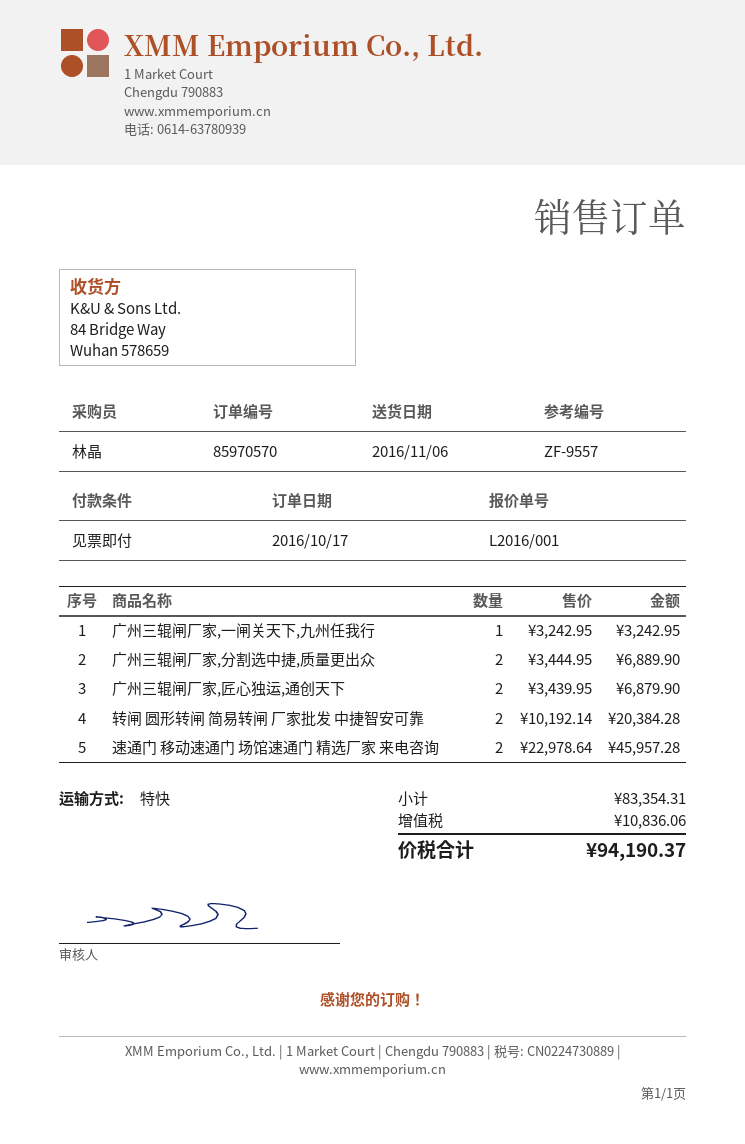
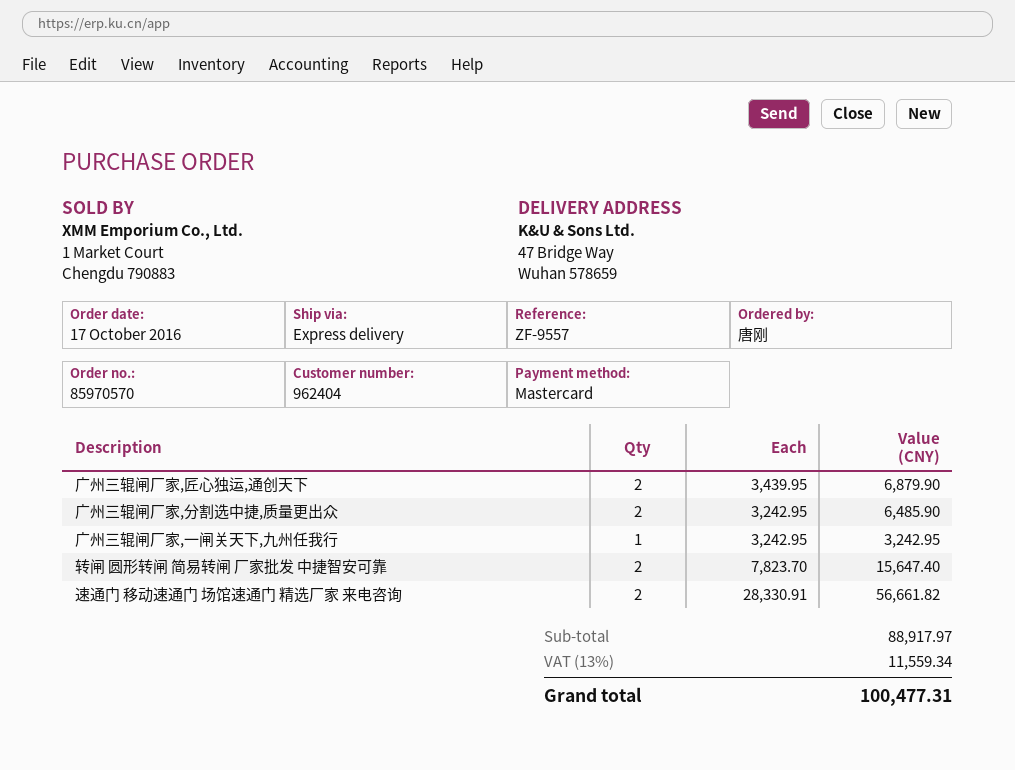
ordered by: 林晶 -> 唐刚
ship to: 84 Bridge Way, Wuhan 578659 -> 47 Bridge Way, Wuhan 578659
广州三辊闸厂家,分割选中捷,质量更出众: 2 x 3444.95 = 6889.90 -> 2 x 3242.95 = 6485.90
转闸 圆形转闸 简易转闸 厂家批发 中捷智安可靠: 2 x 10192.14 = 20384.28 -> 2 x 7823.70 = 15647.40
速通门 移动速通门 场馆速通门 精选厂家 来电咨询: 2 x 22978.64 = 45957.28 -> 2 x 28330.91 = 56661.82
subtotal: 83354.31 -> 88917.97
tax: 10836.06 -> 11559.34
total: 94190.37 -> 100477.31

